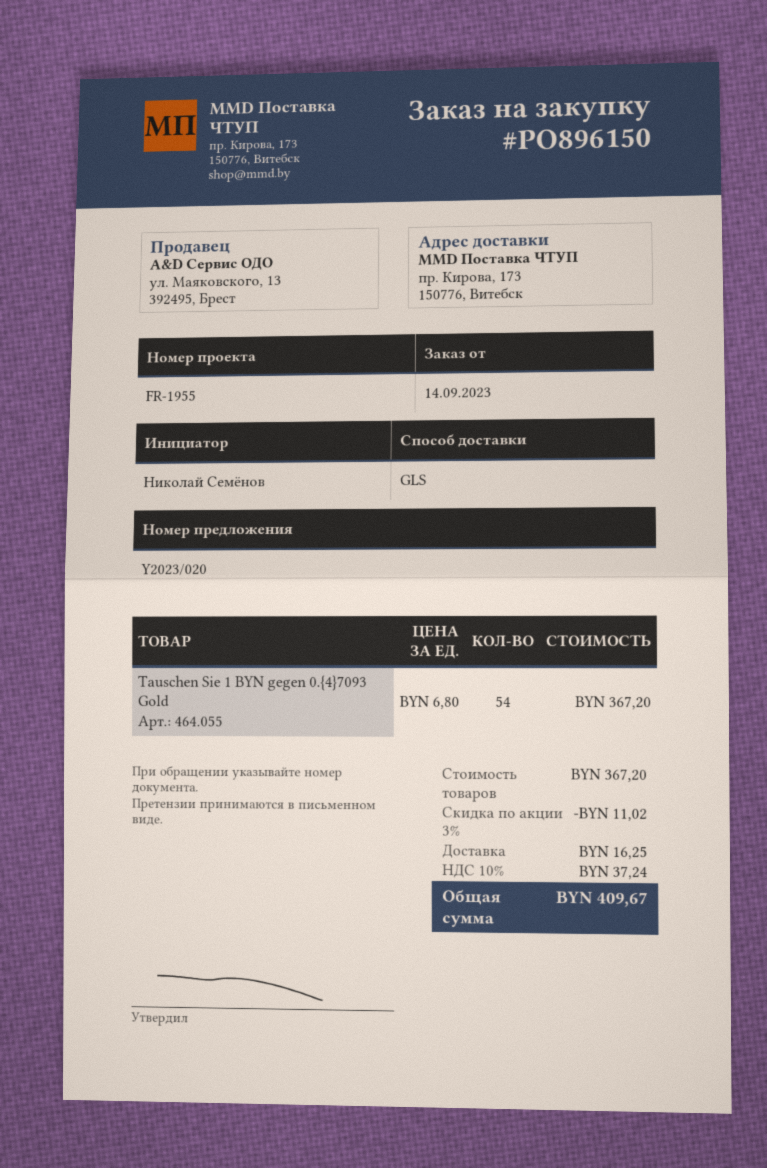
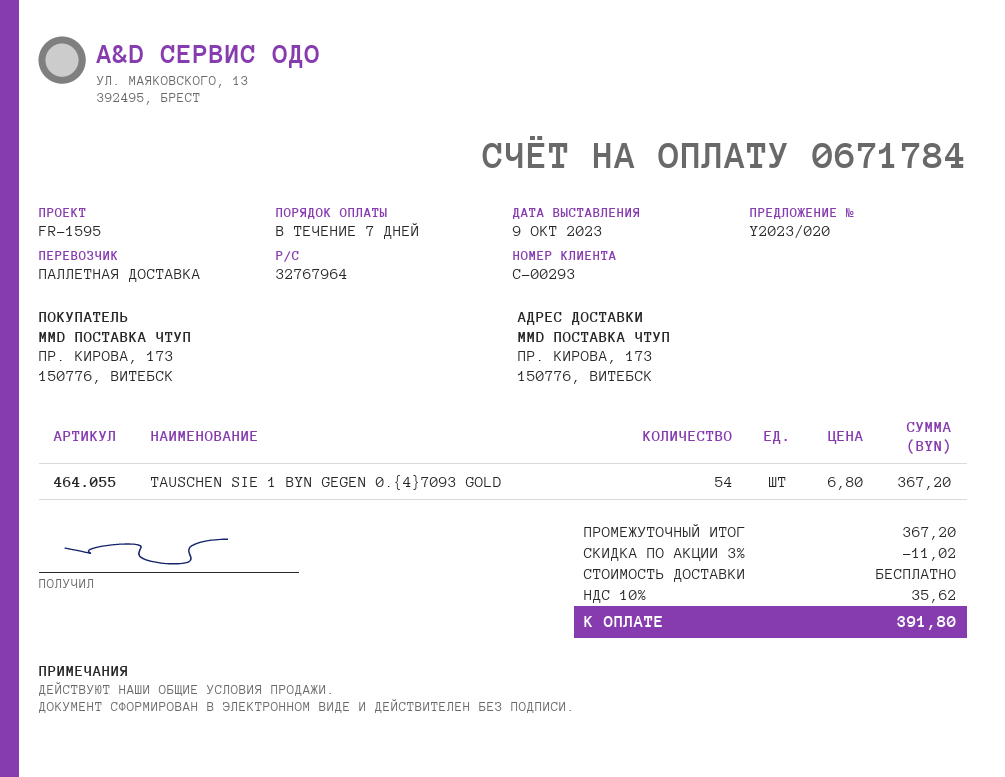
reference: FR-1955 -> FR-1595
shipping method: GLS -> pallet freight
shipping: 16.25 -> 0.00
tax: 10% = 37.24 -> 10% = 35.62
total: 409.67 -> 391.80

